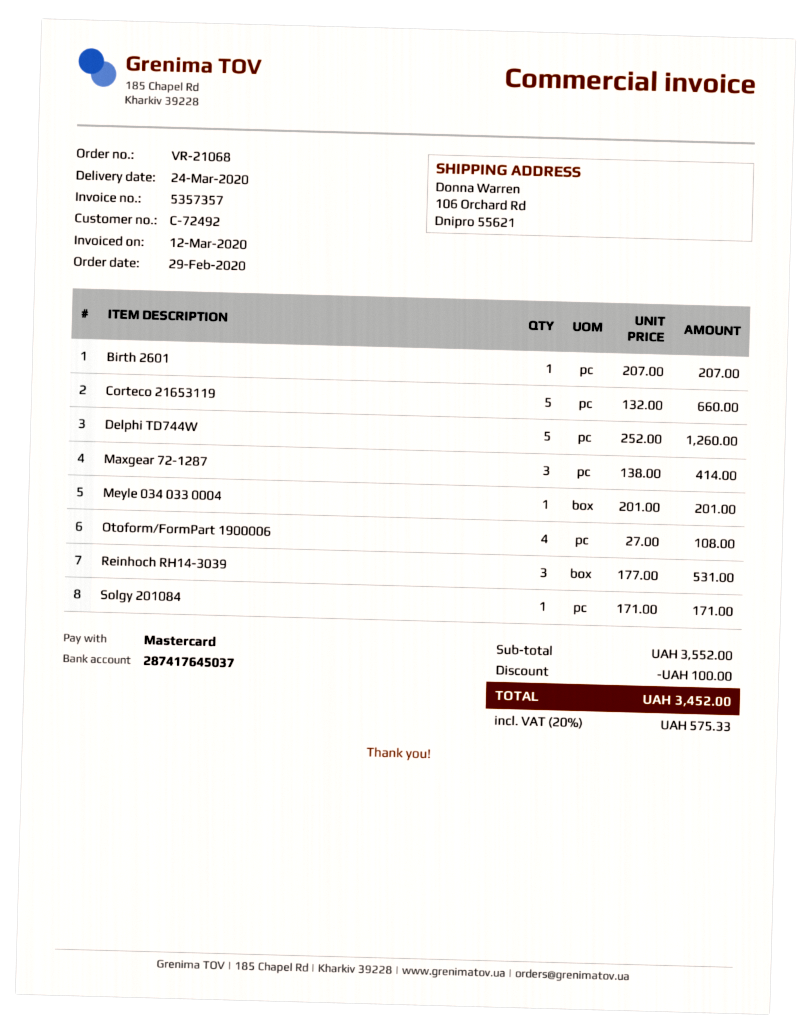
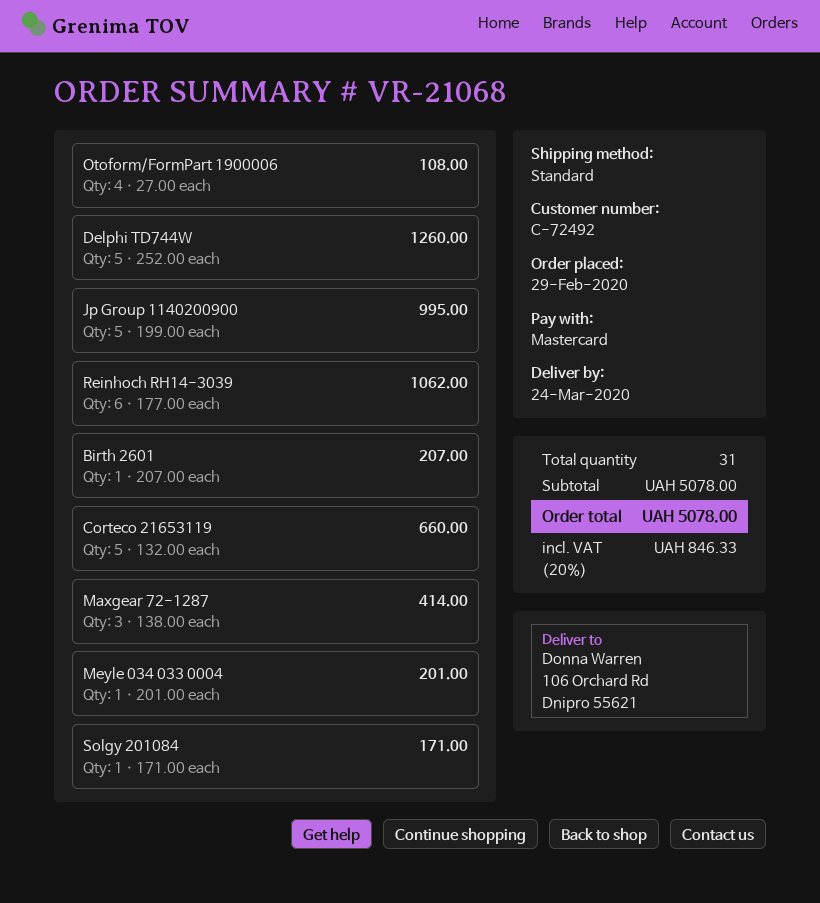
Reinhoch RH14-3039: 3 x 177.00 = 531.00 -> 6 x 177.00 = 1062.00
Jp Group 1140200900: none -> 5 x 199.00 = 995.00
subtotal: 3552.00 -> 5078.00
discount: 100.00 -> none
tax: 20% = 575.33 -> 20% = 846.33
total: 3452.00 -> 5078.00

